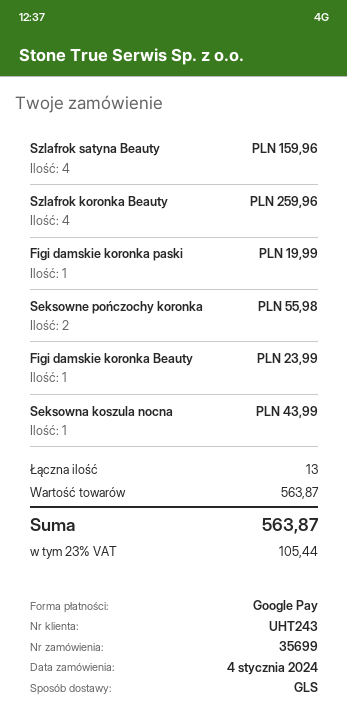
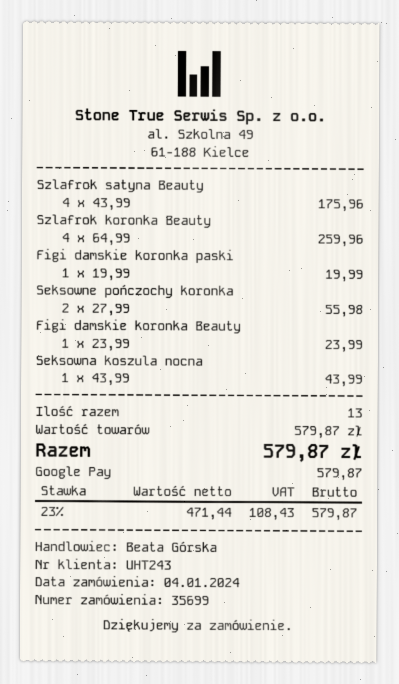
Szlafrok satyna Beauty: 4 for 159.96 -> 4 for 175.96
subtotal: 563.87 -> 579.87
tax: 23% = 105.44 -> 23% = 108.43
total: 563.87 -> 579.87

